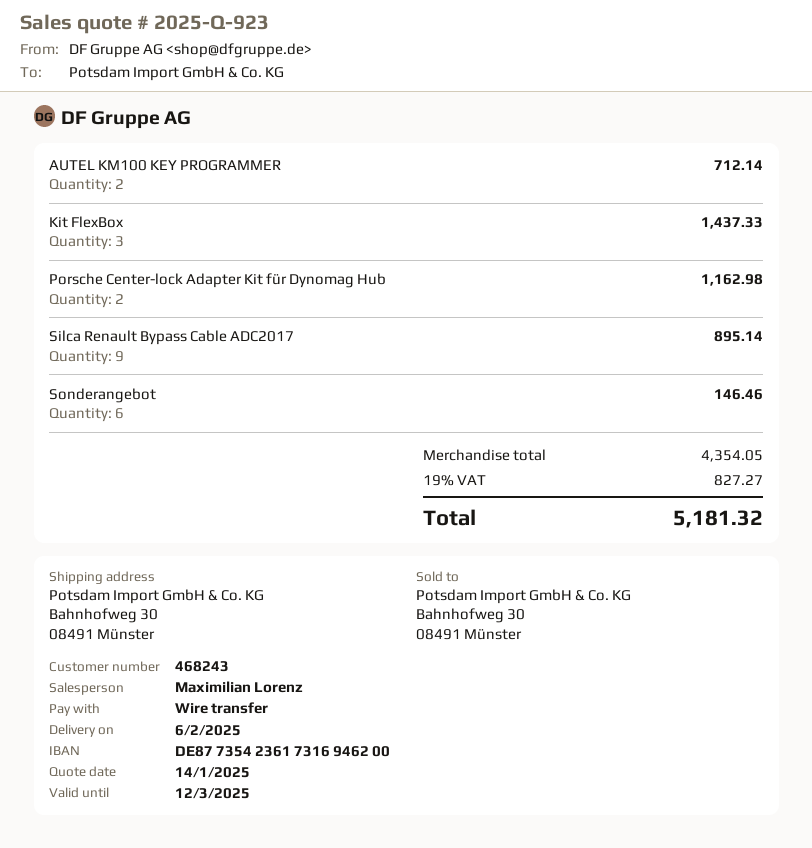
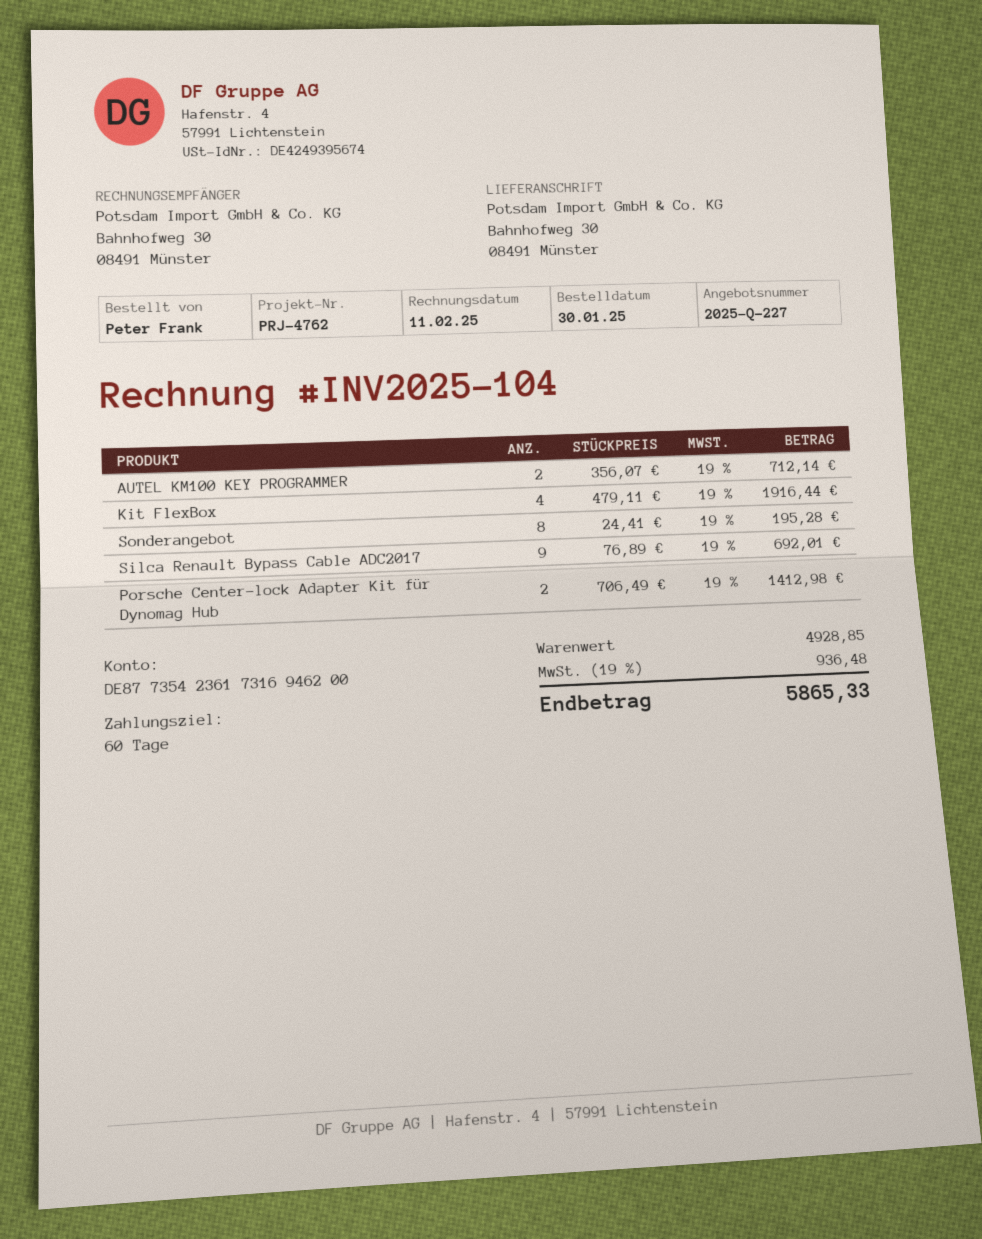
quote number: 2025-Q-923 -> 2025-Q-227
Kit FlexBox: 3 for 1437.33 -> 4 for 1916.44
Porsche Center-lock Adapter Kit für Dynomag Hub: 2 for 1162.98 -> 2 for 1412.98
Silca Renault Bypass Cable ADC2017: 9 for 895.14 -> 9 for 692.01
Sonderangebot: 6 for 146.46 -> 8 for 195.28
subtotal: 4354.05 -> 4928.85
tax: 19% = 827.27 -> 19% = 936.48
total: 5181.32 -> 5865.33

